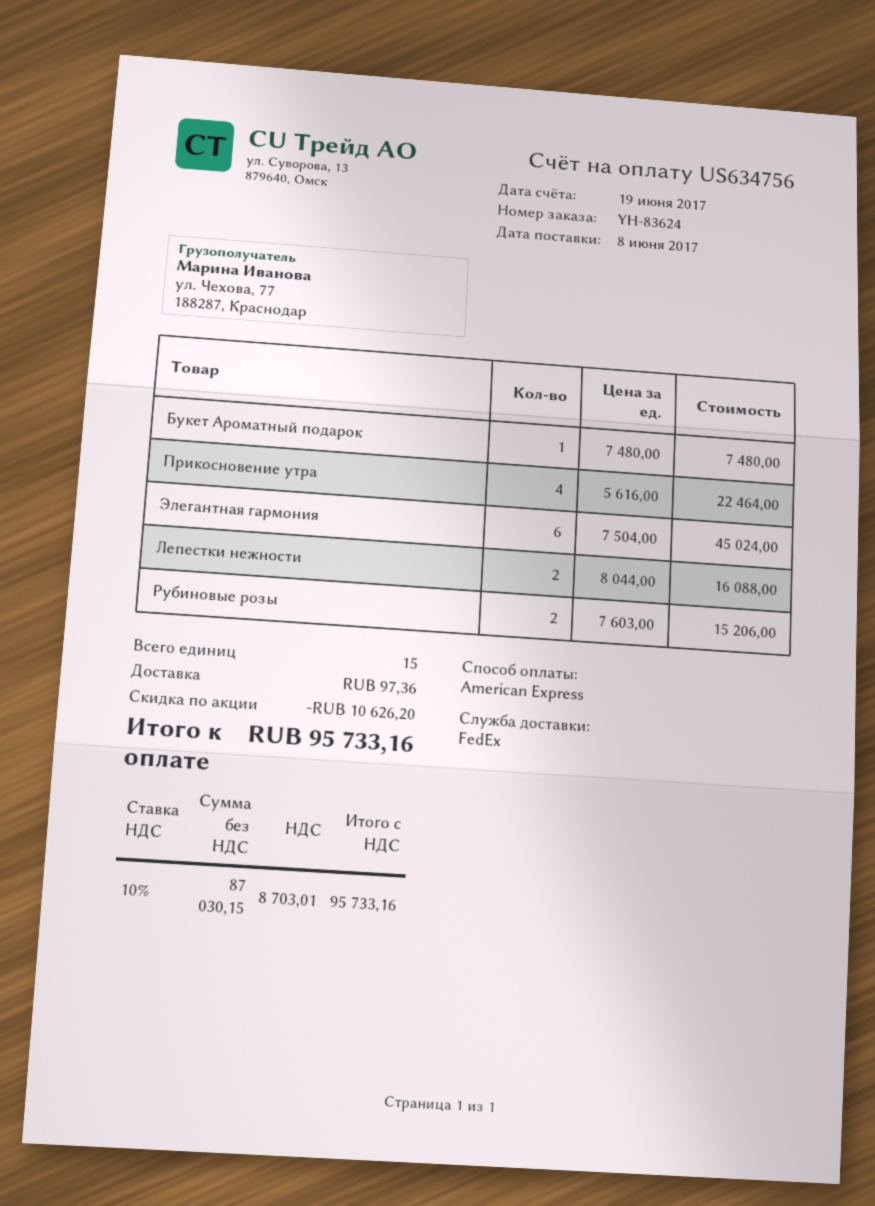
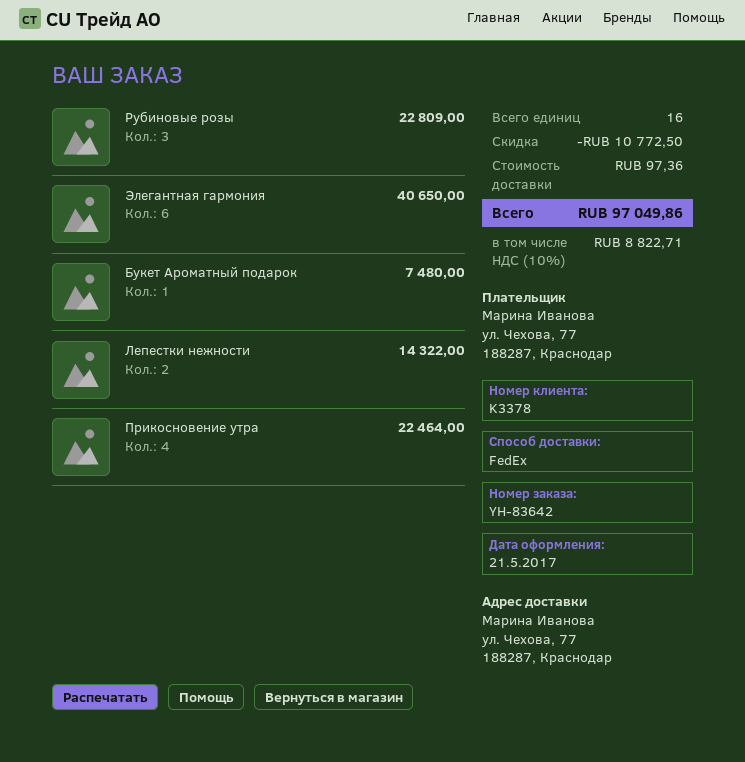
order number: YH-83624 -> YH-83642
Элегантная гармония: 6 for 45024.00 -> 6 for 40650.00
Лепестки нежности: 2 for 16088.00 -> 2 for 14322.00
Рубиновые розы: 2 for 15206.00 -> 3 for 22809.00
total quantity: 15 -> 16
discount: 10626.20 -> 10772.50
tax: 10% = 8703.01 -> 10% = 8822.71
total: 95733.16 -> 97049.86

